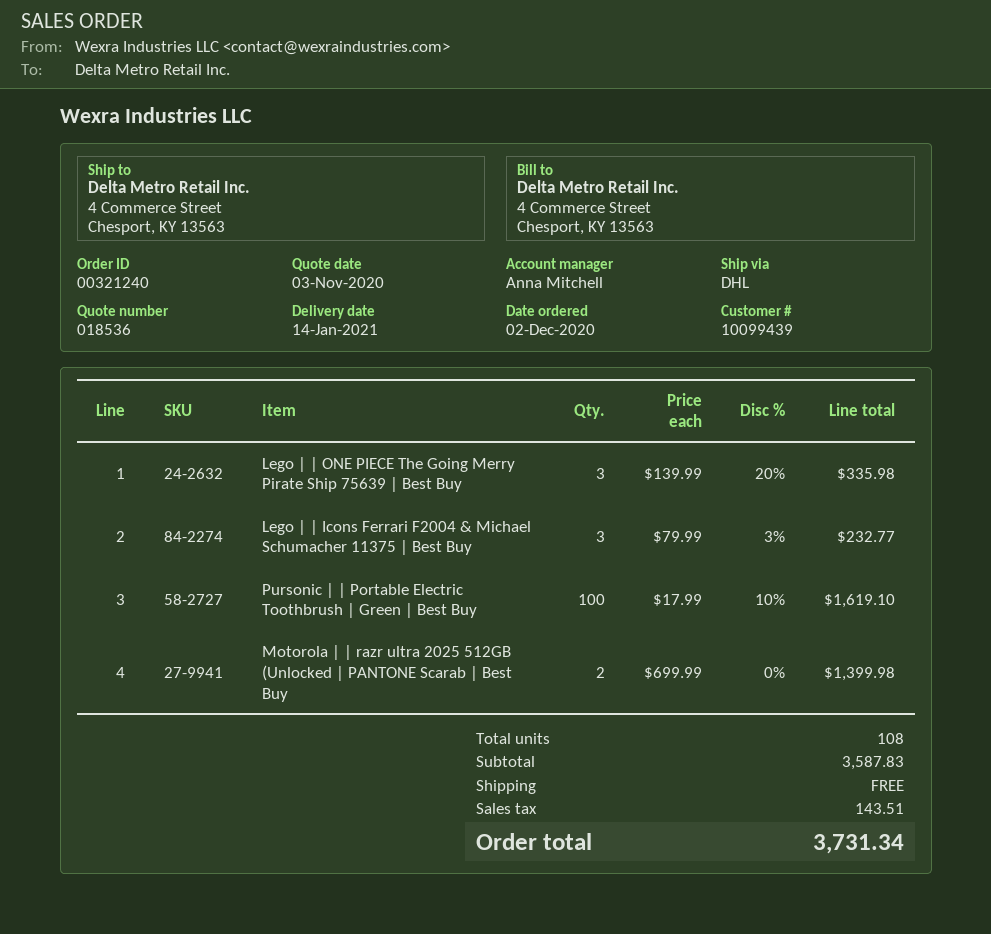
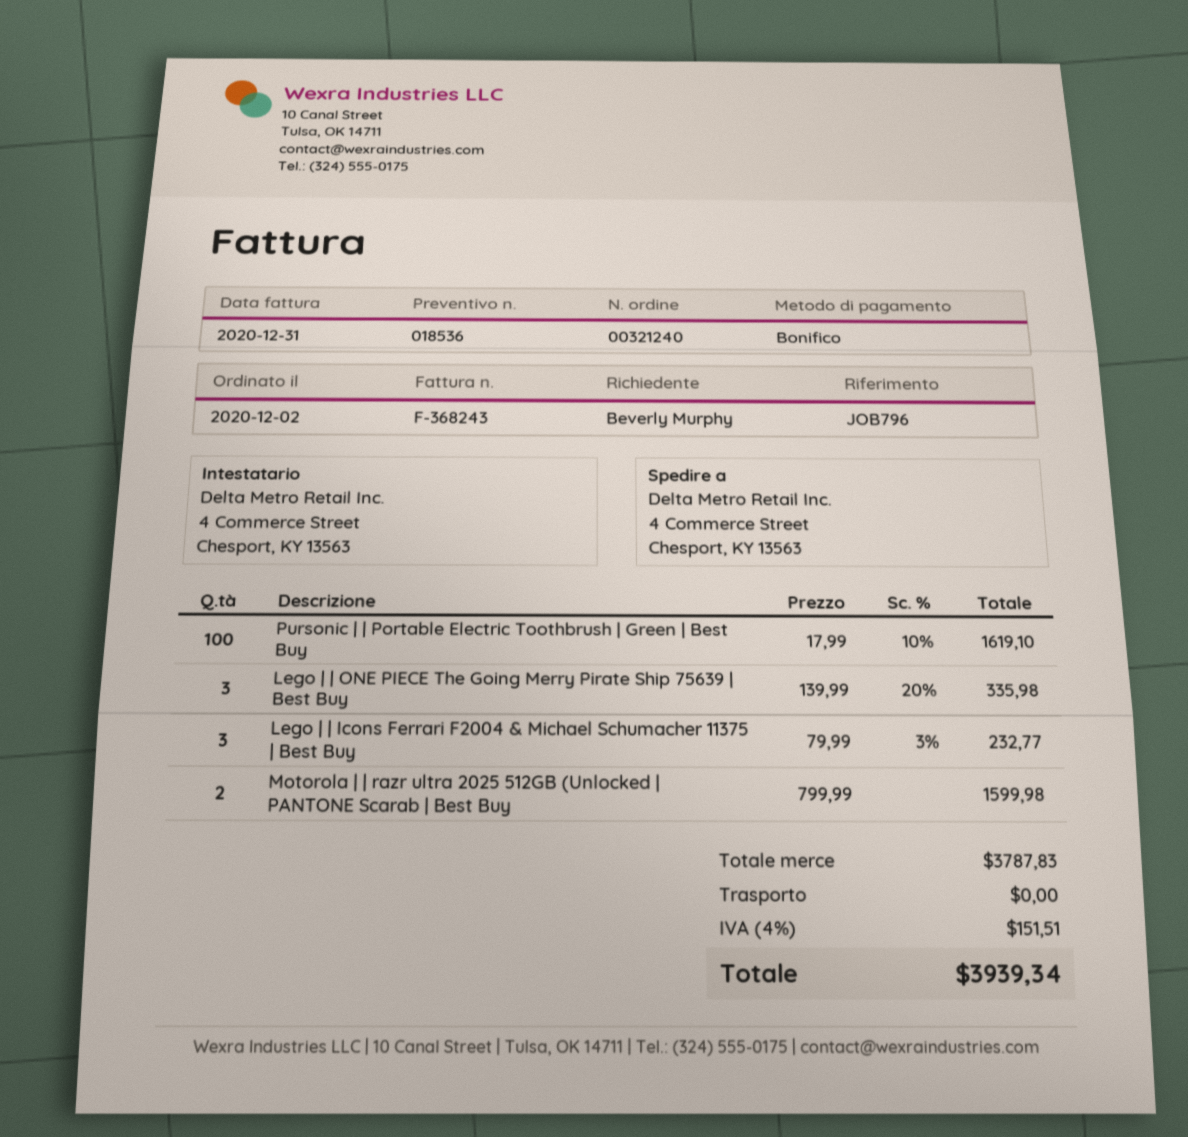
Motorola | | razr ultra 2025 512GB (Unlocked | PANTONE Scarab | Best Buy: 2 x 699.99 = 1399.98 -> 2 x 799.99 = 1599.98
subtotal: 3587.83 -> 3787.83
tax: 143.51 -> 151.51
total: 3731.34 -> 3939.34

